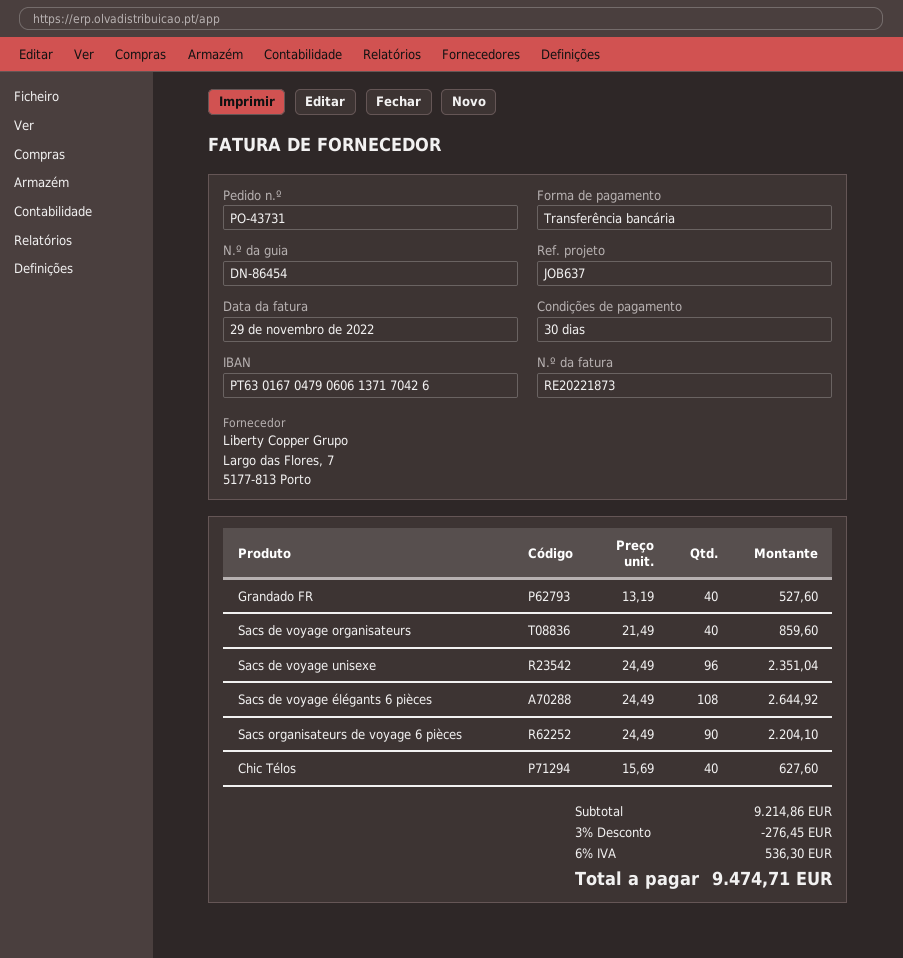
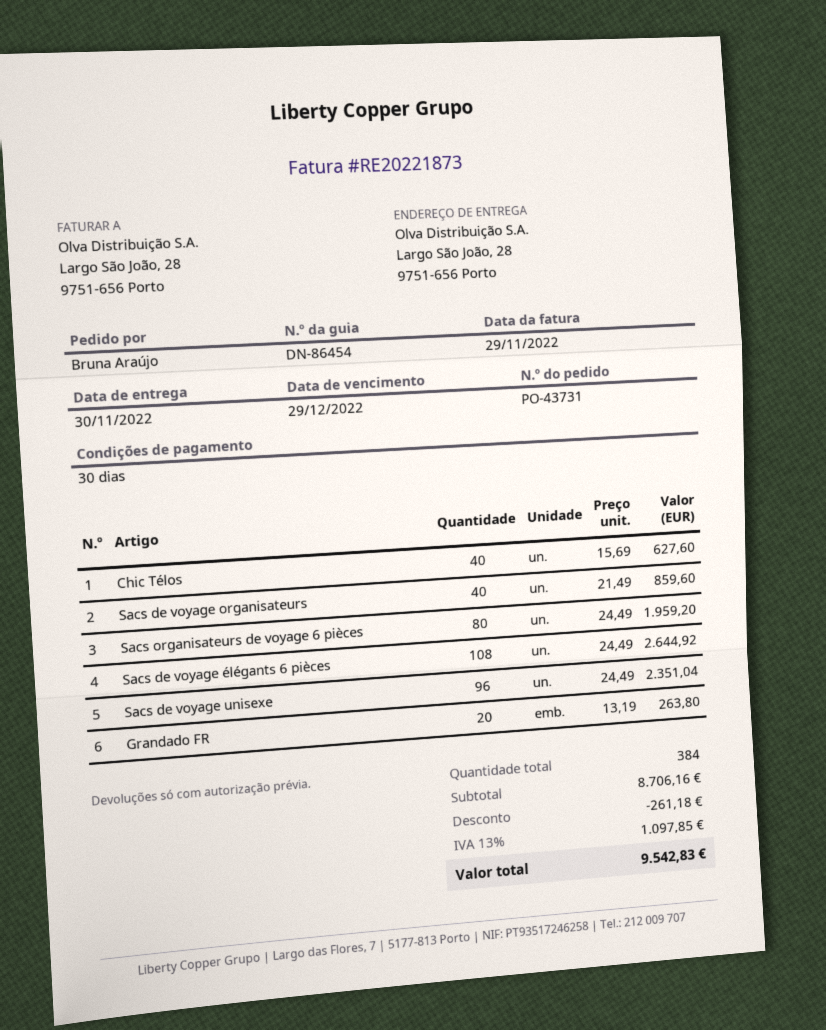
Grandado FR: 40 x 13.19 = 527.60 -> 20 x 13.19 = 263.80
Sacs organisateurs de voyage 6 pièces: 90 x 24.49 = 2204.10 -> 80 x 24.49 = 1959.20
subtotal: 9214.86 -> 8706.16
discount: 276.45 -> 261.18
tax: 6% = 536.30 -> 13% = 1097.85
total: 9474.71 -> 9542.83

